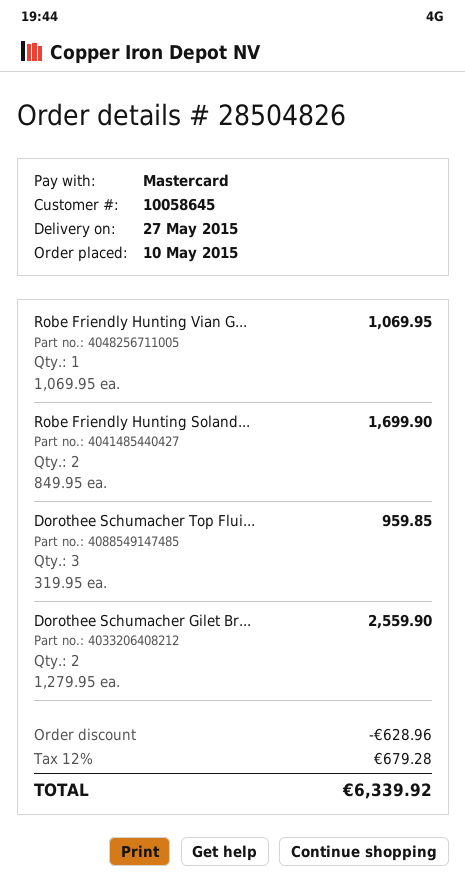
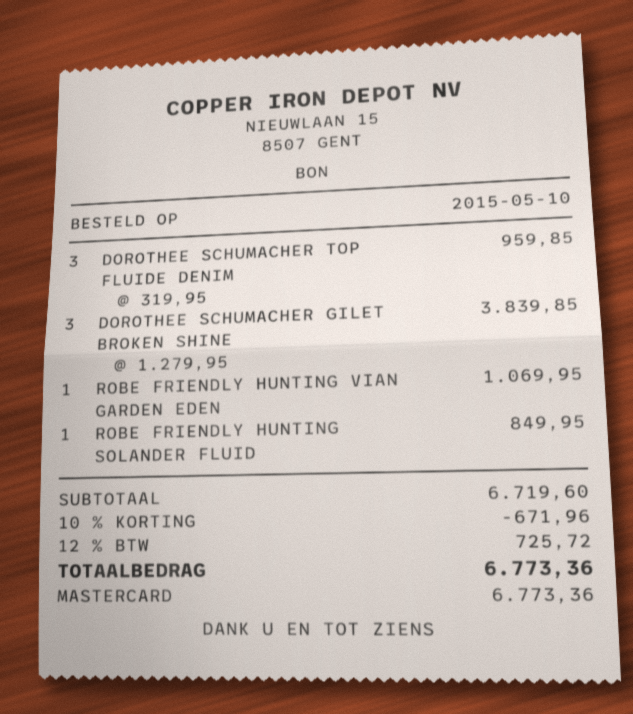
Robe Friendly Hunting Soland...: 2 x 849.95 = 1699.90 -> 1 x 849.95 = 849.95
Dorothee Schumacher Gilet Br...: 2 x 1279.95 = 2559.90 -> 3 x 1279.95 = 3839.85
discount: 628.96 -> 671.96
tax: 12% = 679.28 -> 12% = 725.72
total: 6339.92 -> 6773.36

